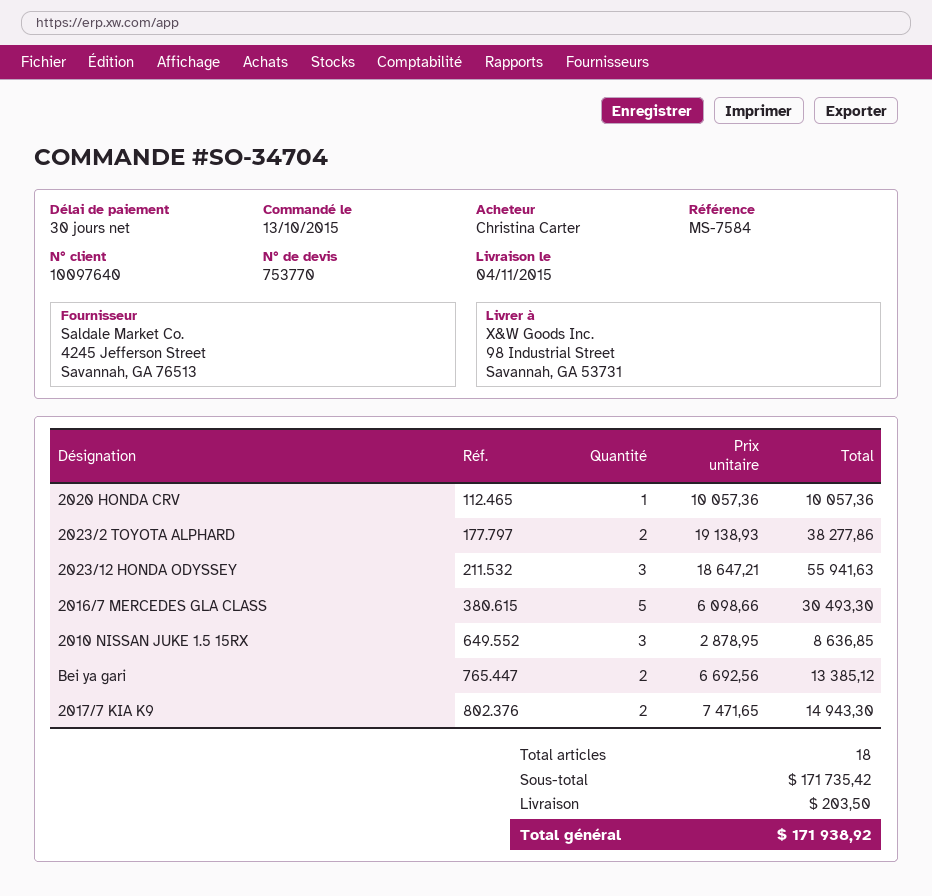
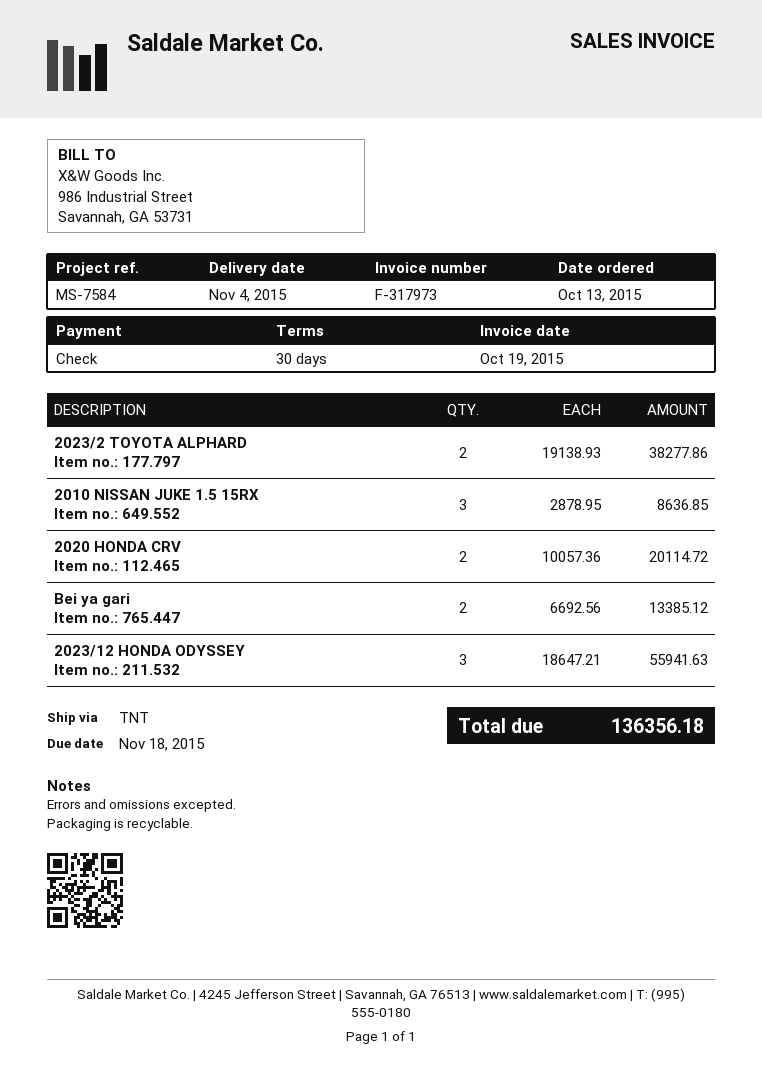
2020 HONDA CRV: 1 x 10057.36 = 10057.36 -> 2 x 10057.36 = 20114.72
2016/7 MERCEDES GLA CLASS: 5 x 6098.66 = 30493.30 -> none
2017/7 KIA K9: 2 x 7471.65 = 14943.30 -> none
shipping: 203.50 -> none
total: 171938.92 -> 136356.18

